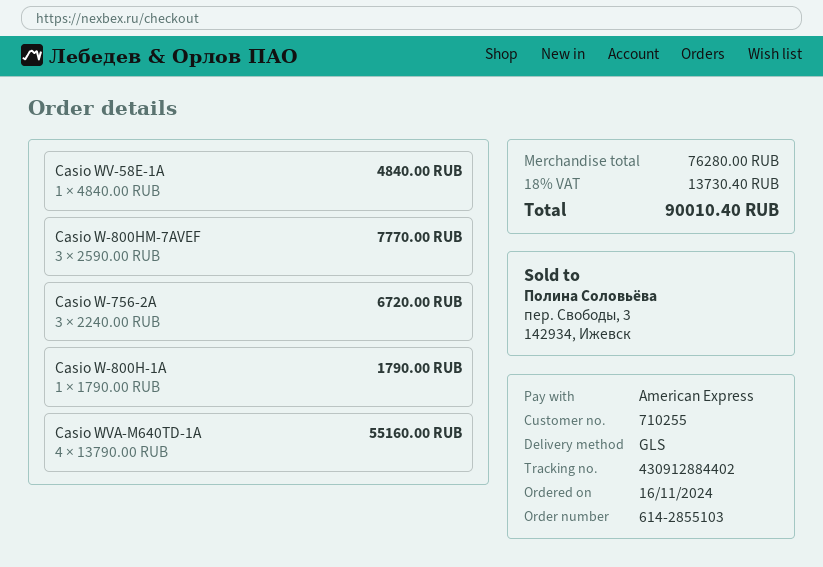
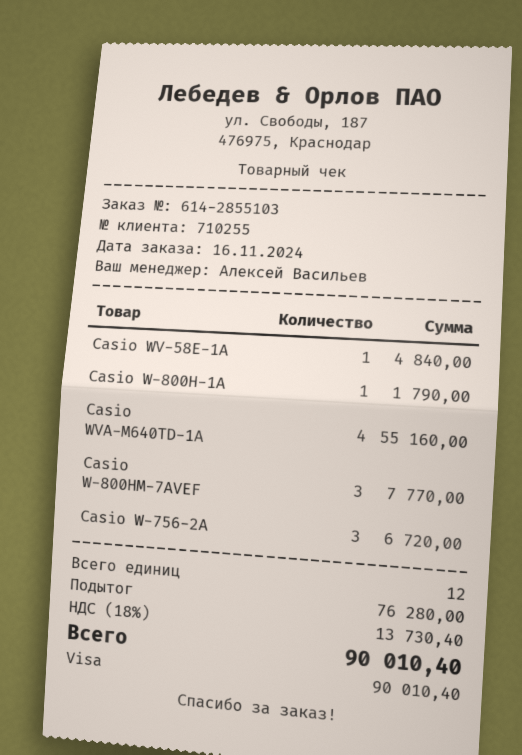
payment method: American Express -> Visa

